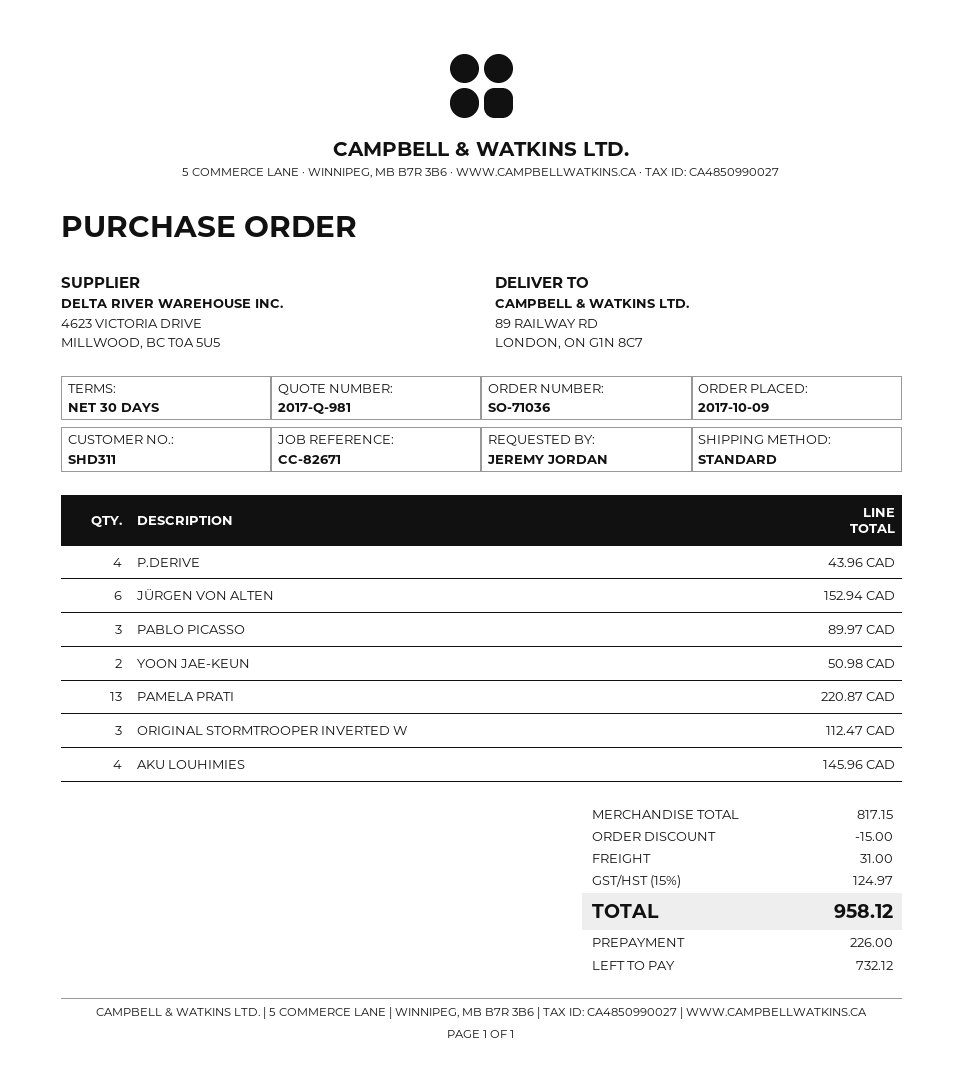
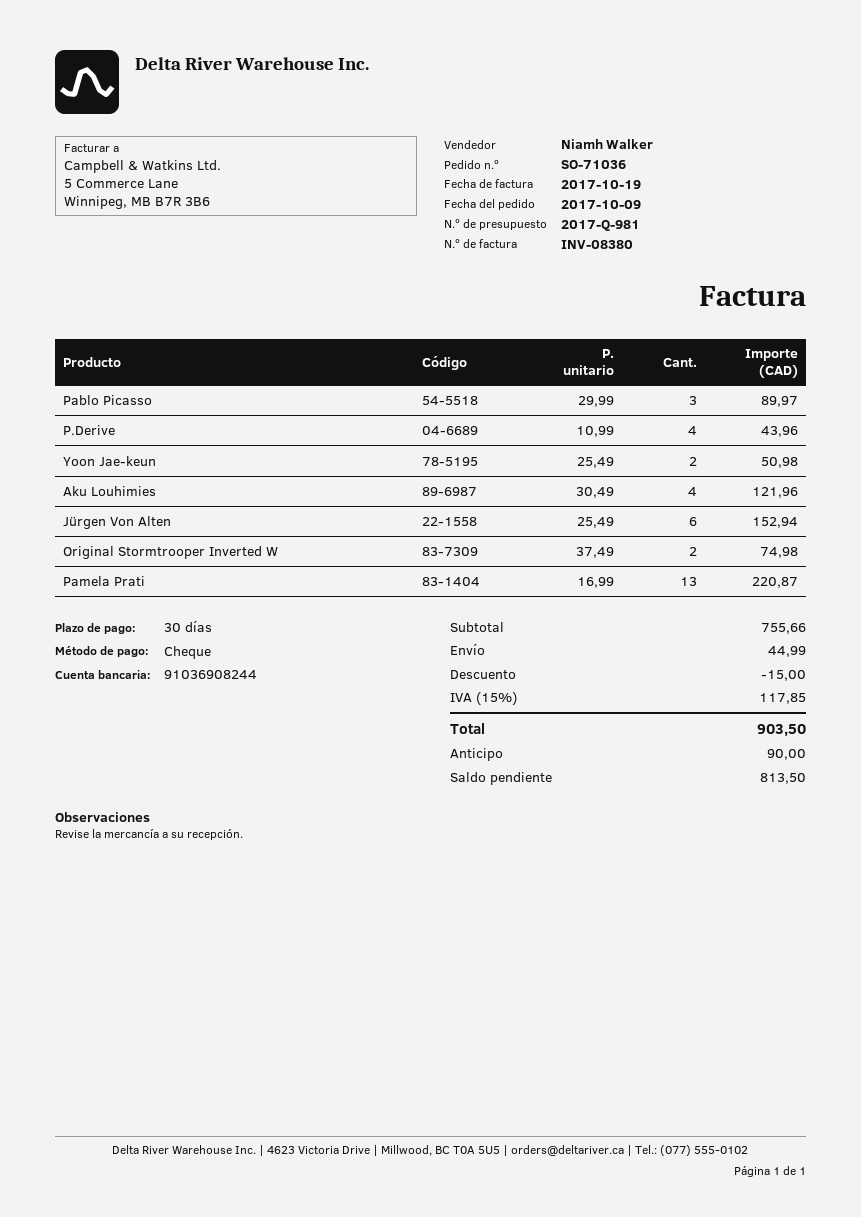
ORIGINAL STORMTROOPER INVERTED W: 3 for 112.47 -> 2 for 74.98
AKU LOUHIMIES: 4 for 145.96 -> 4 for 121.96
subtotal: 817.15 -> 755.66
shipping: 31.00 -> 44.99
tax: 15% = 124.97 -> 15% = 117.85
total: 958.12 -> 903.50
deposit: 226.00 -> 90.00
balance: 732.12 -> 813.50

